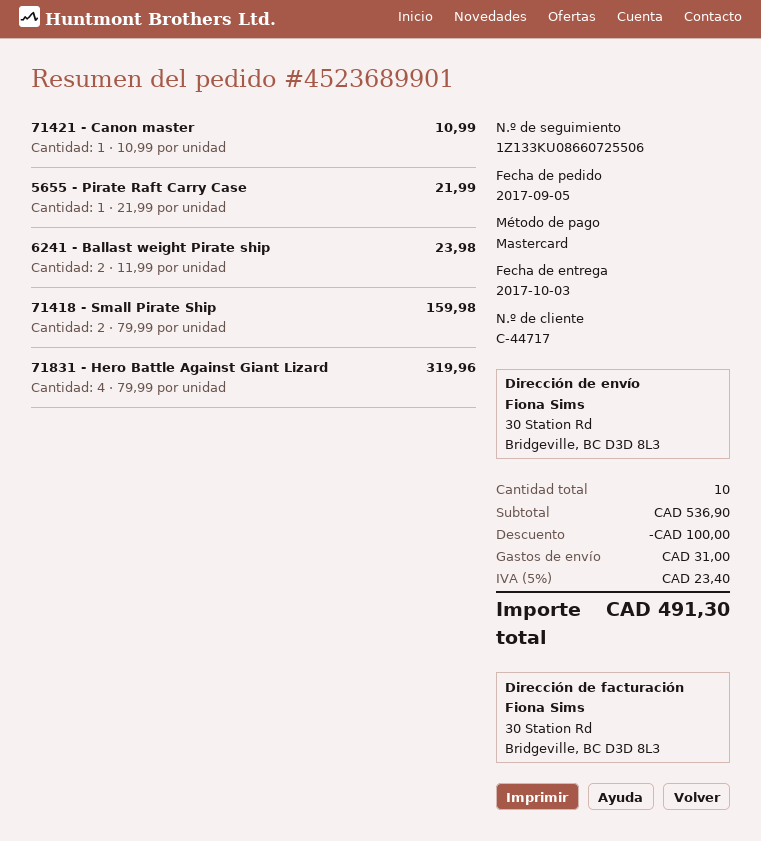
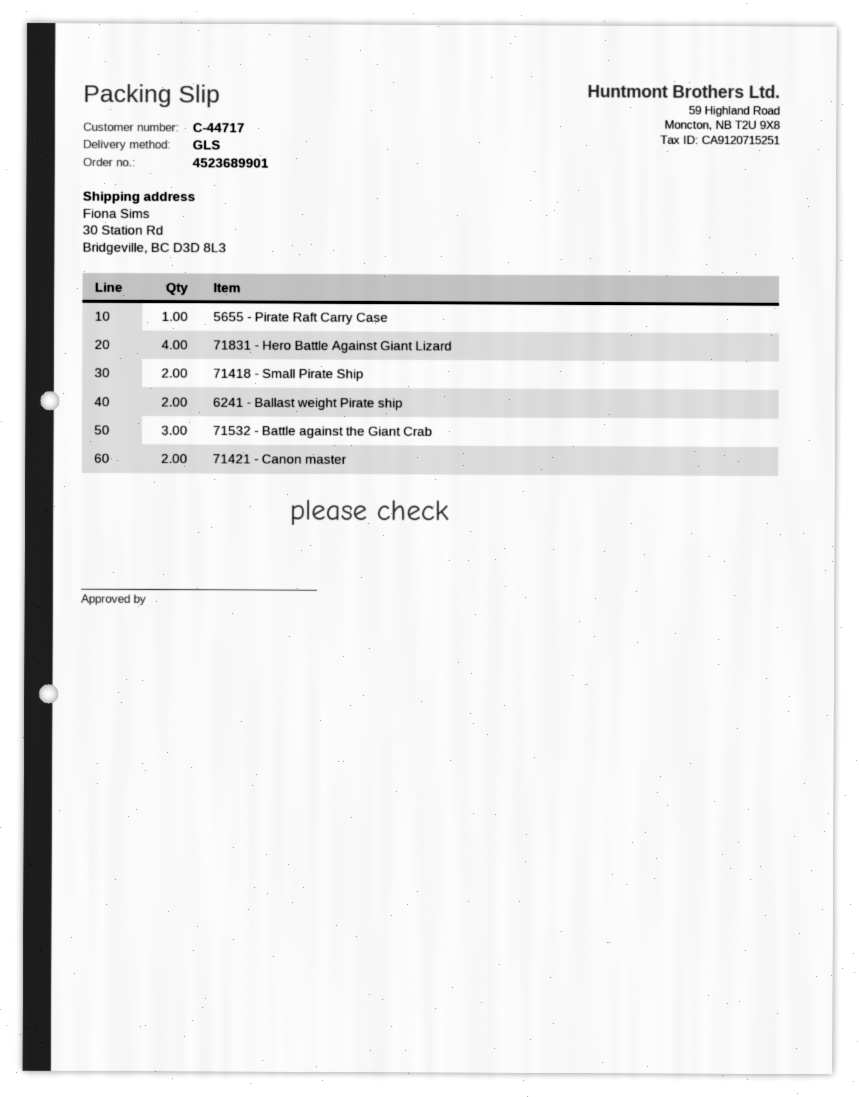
71421 - Canon master: 1 -> 2
71532 - Battle against the Giant Crab: none -> 3

